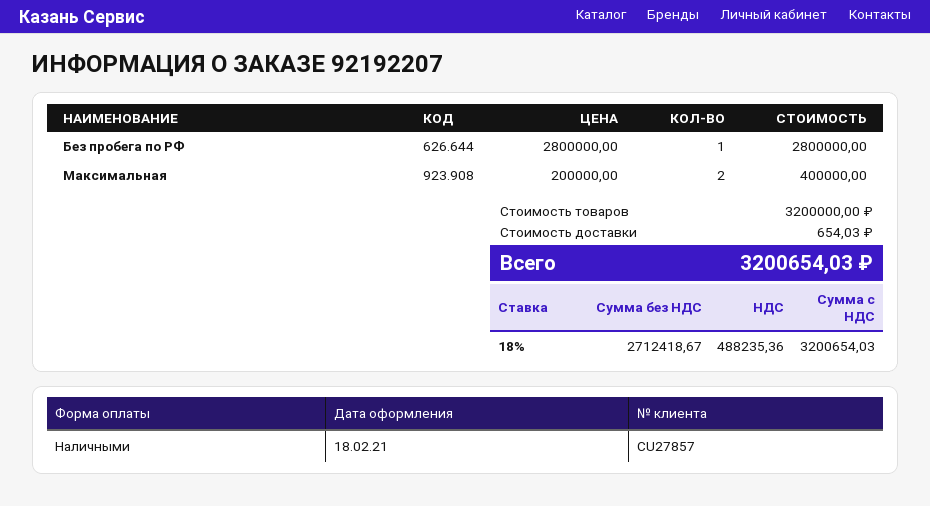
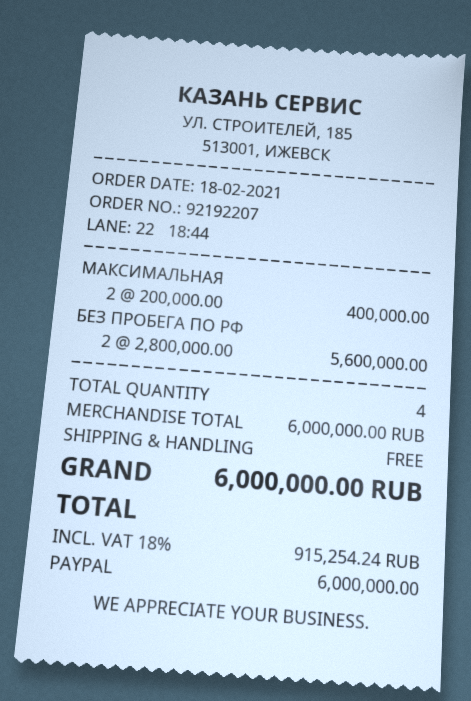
payment method: cash -> PayPal
Без пробега по РФ: 1 x 2800000.00 = 2800000.00 -> 2 x 2800000.00 = 5600000.00
subtotal: 3200000.00 -> 6000000.00
shipping: 654.03 -> 0.00
tax: 18% = 488235.36 -> 18% = 915254.24
total: 3200654.03 -> 6000000.00

